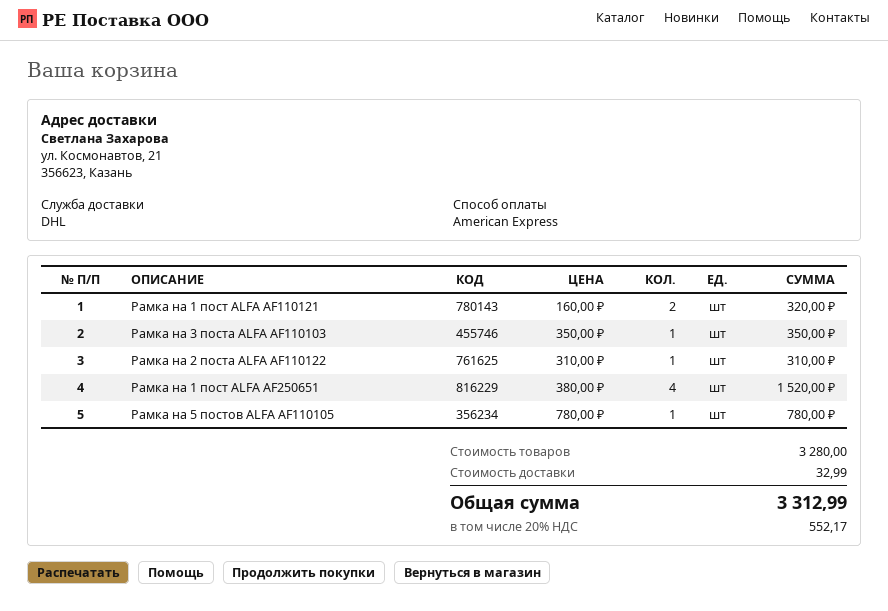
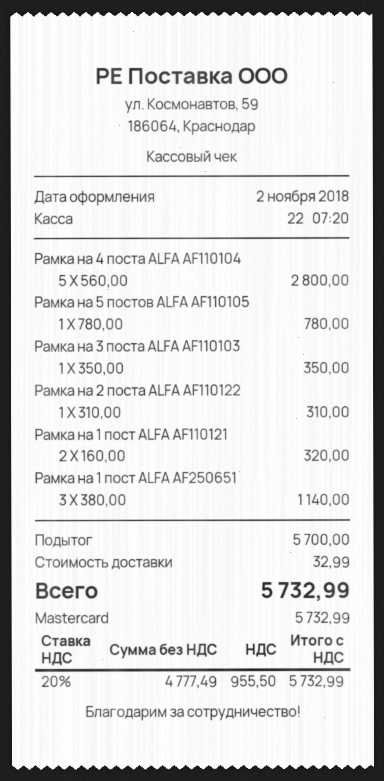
payment method: American Express -> Mastercard
Рамка на 1 пост ALFA AF250651: 4 x 380.00 = 1520.00 -> 3 x 380.00 = 1140.00
Рамка на 4 поста ALFA AF110104: none -> 5 x 560.00 = 2800.00
subtotal: 3280.00 -> 5700.00
tax: 20% = 552.17 -> 20% = 955.50
total: 3312.99 -> 5732.99

